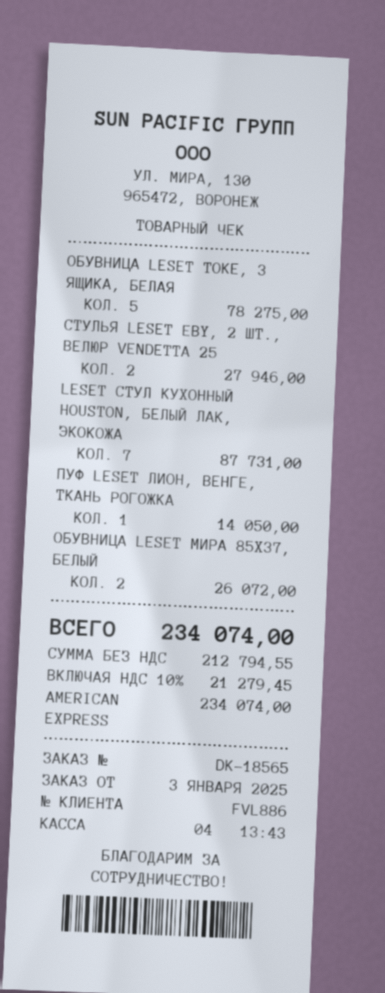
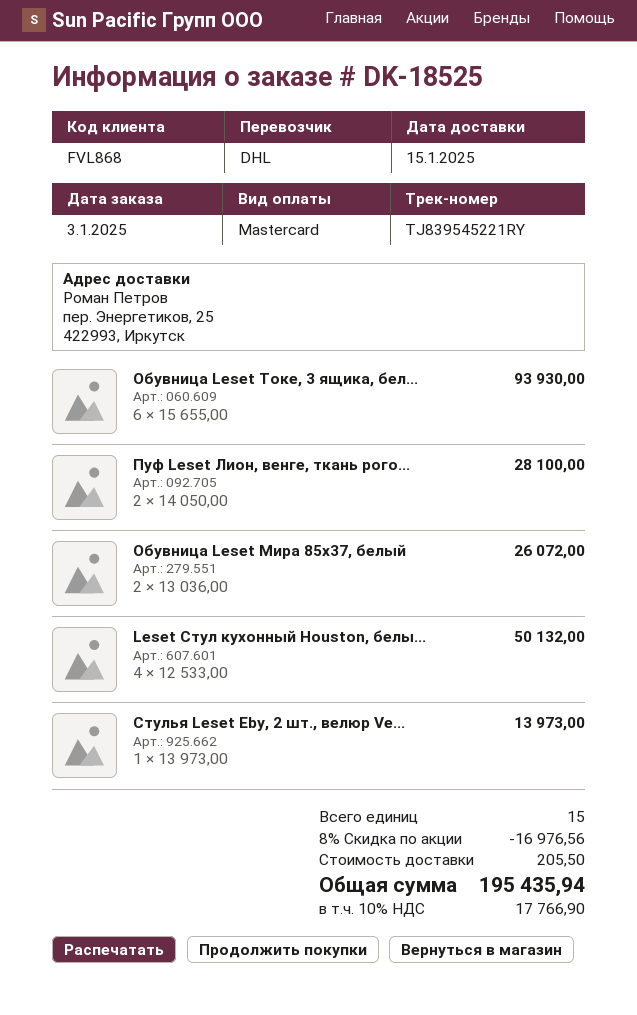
order number: DK-18565 -> DK-18525
customer number: FVL886 -> FVL868
payment method: American Express -> Mastercard
ОБУВНИЦА LESET ТОКЕ, 3 ЯЩИКА, БЕЛАЯ: 5 for 78275.00 -> 6 for 93930.00
СТУЛЬЯ LESET EBY, 2 ШТ., ВЕЛЮР VENDETTA 25: 2 for 27946.00 -> 1 for 13973.00
LESET СТУЛ КУХОННЫЙ HOUSTON, БЕЛЫЙ ЛАК, ЭКОКОЖА: 7 for 87731.00 -> 4 for 50132.00
ПУФ LESET ЛИОН, ВЕНГЕ, ТКАНЬ РОГОЖКА: 1 for 14050.00 -> 2 for 28100.00
discount: none -> 8% = 16976.56
shipping: none -> 205.50
tax: 10% = 21279.45 -> 10% = 17766.90
total: 234074.00 -> 195435.94

